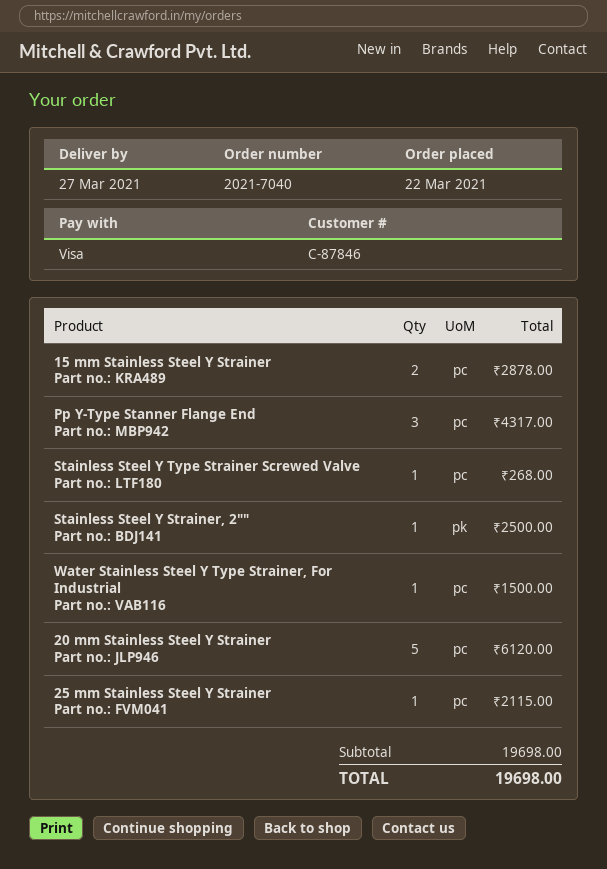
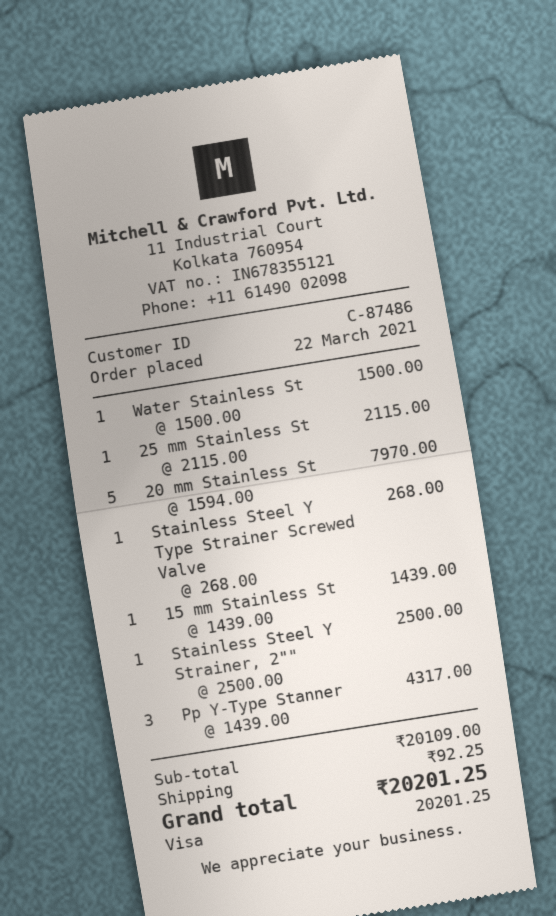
customer number: C-87846 -> C-87486
15 mm Stainless Steel Y Strainer: 2 for 2878.00 -> 1 for 1439.00
20 mm Stainless Steel Y Strainer: 5 for 6120.00 -> 5 for 7970.00
subtotal: 19698.00 -> 20109.00
shipping: none -> 92.25
total: 19698.00 -> 20201.25

